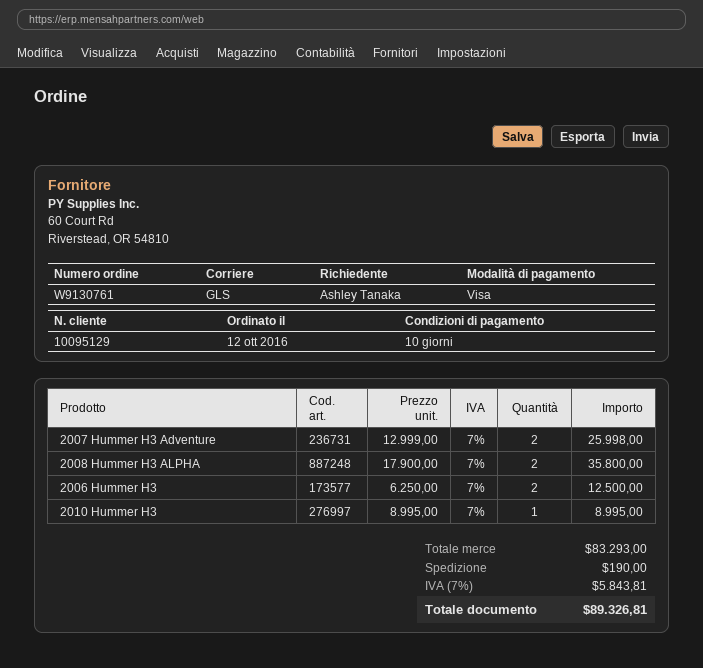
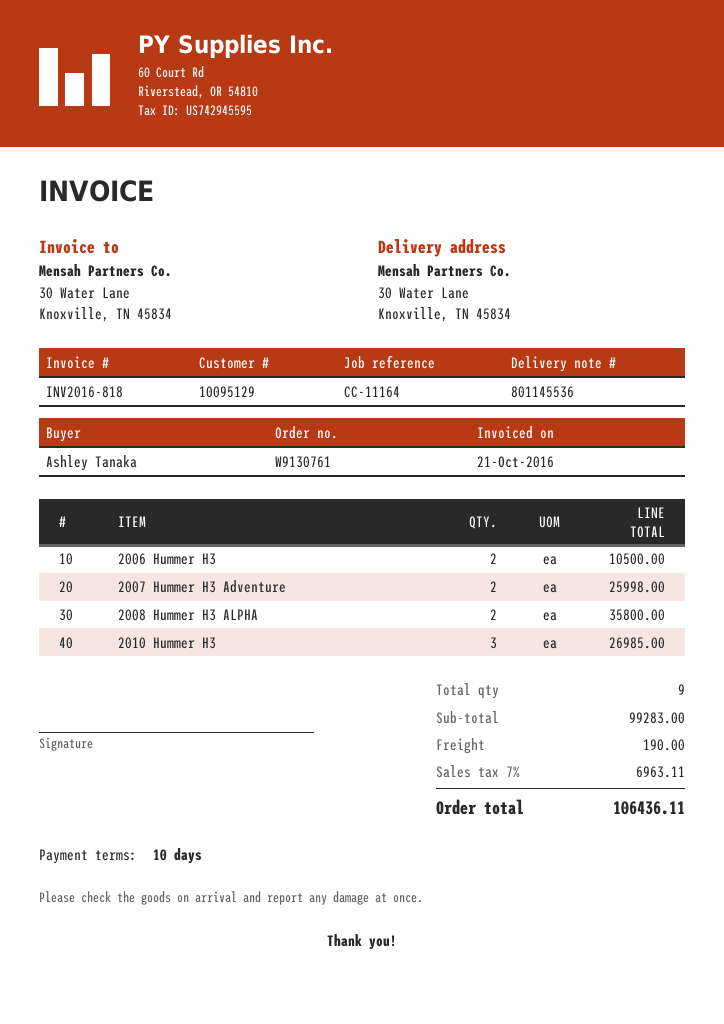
2006 Hummer H3: 2 for 12500.00 -> 2 for 10500.00
2010 Hummer H3: 1 for 8995.00 -> 3 for 26985.00
subtotal: 83293.00 -> 99283.00
tax: 7% = 5843.81 -> 7% = 6963.11
total: 89326.81 -> 106436.11

